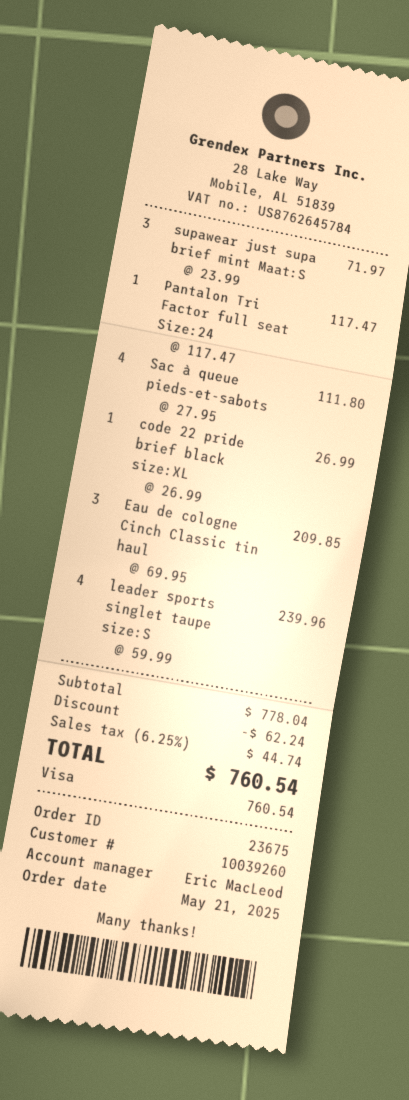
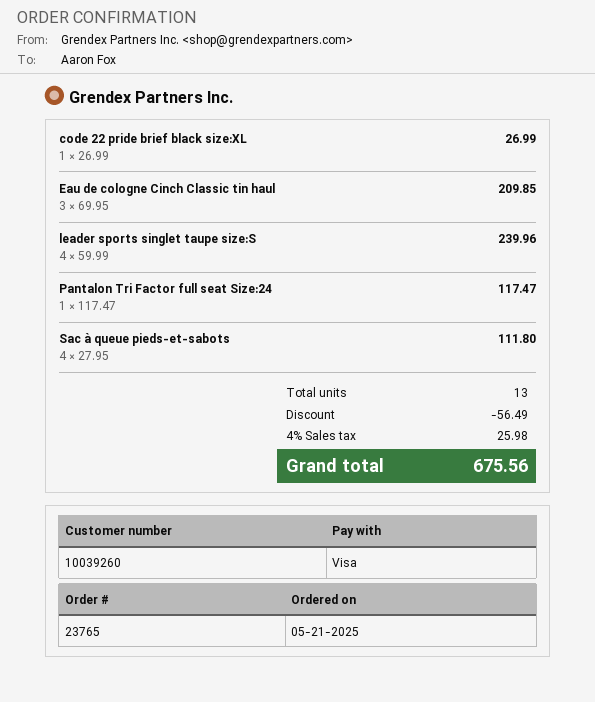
order number: 23675 -> 23765
supawear just supa brief mint Maat:S: 3 x 23.99 = 71.97 -> none
discount: 62.24 -> 56.49
tax: 6.25% = 44.74 -> 4% = 25.98
total: 760.54 -> 675.56

